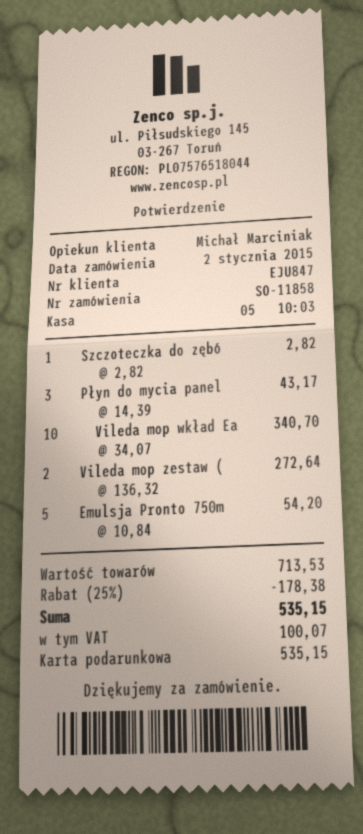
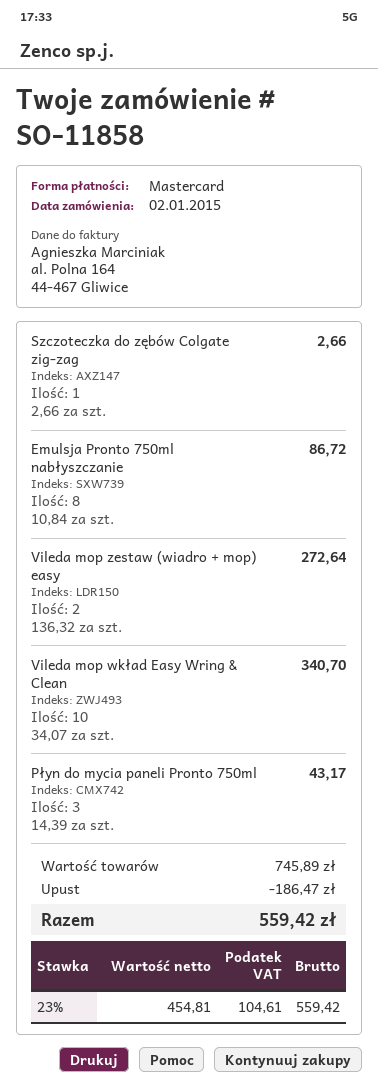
payment method: gift card -> Mastercard
Szczoteczka do zębó: 1 x 2.82 = 2.82 -> 1 x 2.66 = 2.66
Emulsja Pronto 750m: 5 x 10.84 = 54.20 -> 8 x 10.84 = 86.72
subtotal: 713.53 -> 745.89
discount: 178.38 -> 186.47
tax: 100.07 -> 104.61
total: 535.15 -> 559.42

